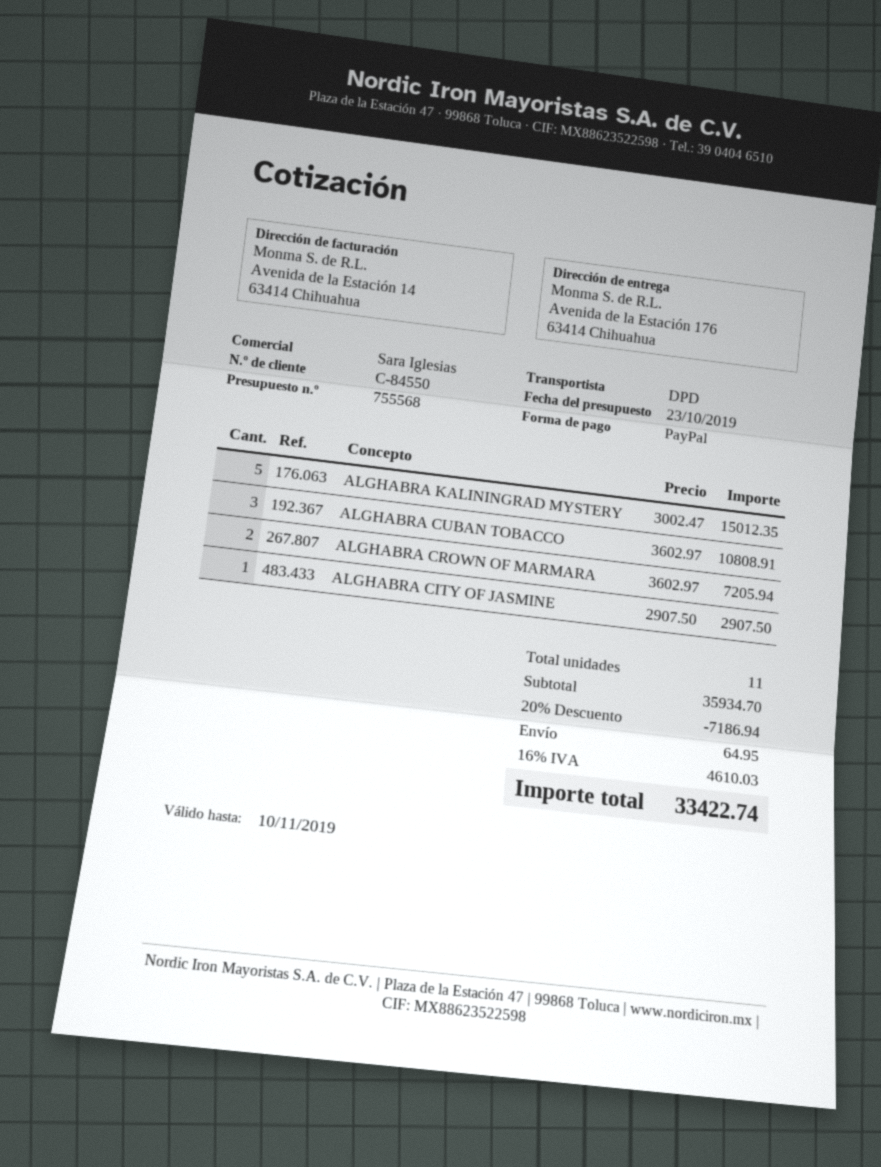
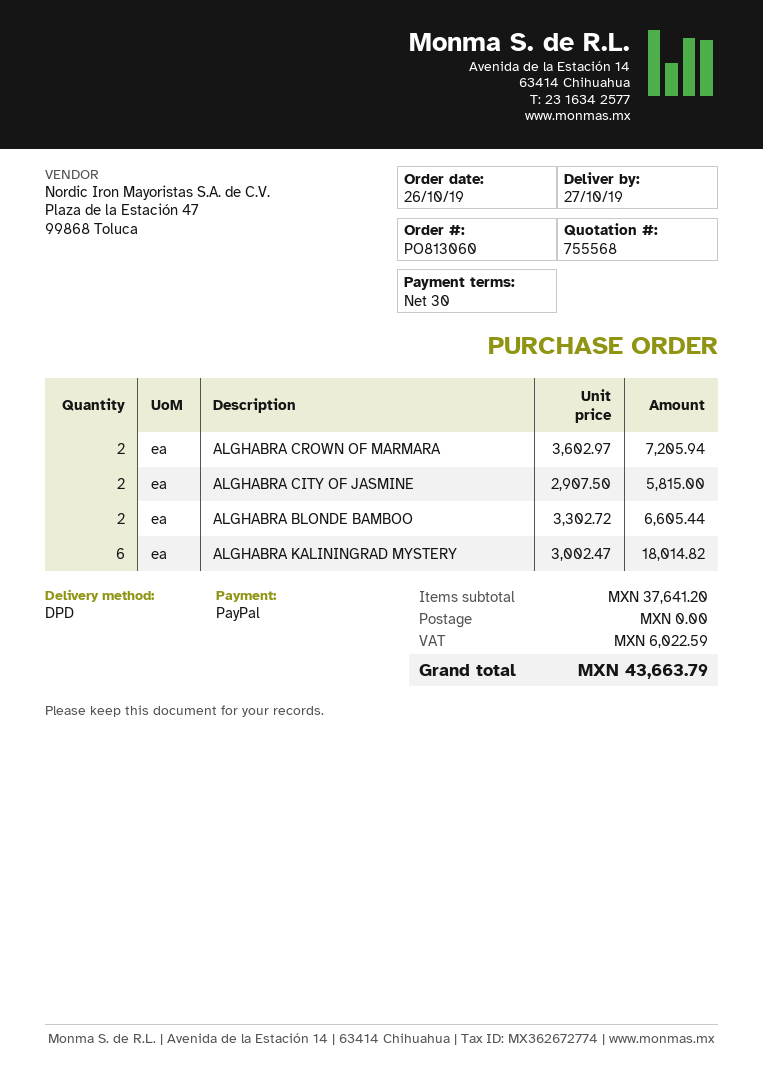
ALGHABRA KALININGRAD MYSTERY: 5 x 3002.47 = 15012.35 -> 6 x 3002.47 = 18014.82
ALGHABRA CUBAN TOBACCO: 3 x 3602.97 = 10808.91 -> none
ALGHABRA CITY OF JASMINE: 1 x 2907.50 = 2907.50 -> 2 x 2907.50 = 5815.00
ALGHABRA BLONDE BAMBOO: none -> 2 x 3302.72 = 6605.44
subtotal: 35934.70 -> 37641.20
discount: 20% = 7186.94 -> none
shipping: 64.95 -> 0.00
tax: 4610.03 -> 6022.59
total: 33422.74 -> 43663.79

